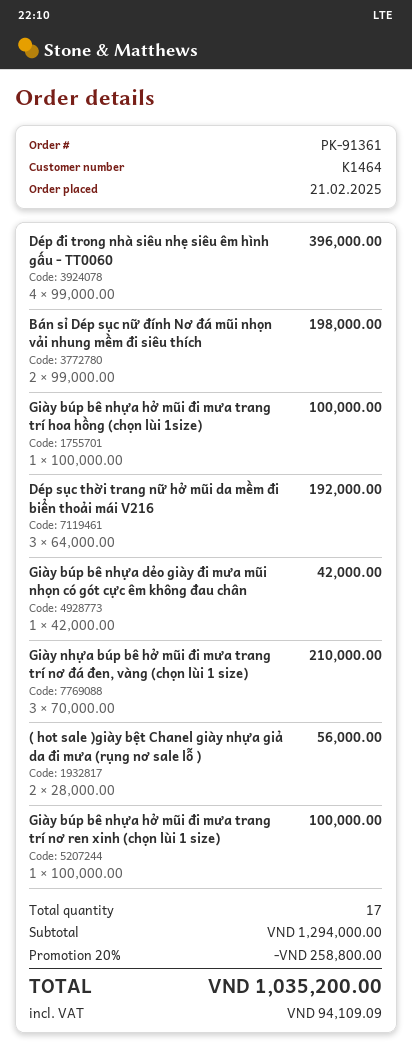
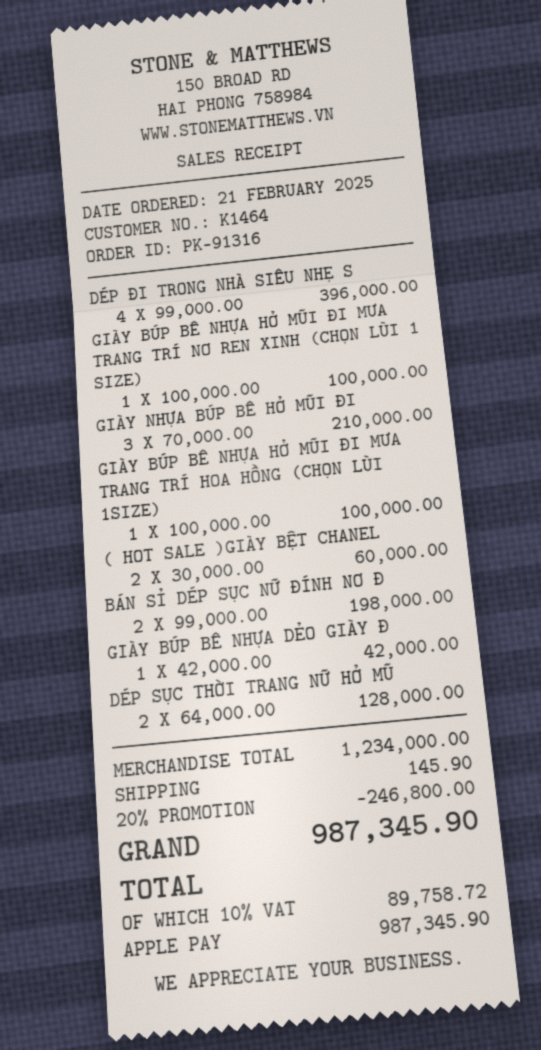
order number: PK-91361 -> PK-91316
Dép sục thời trang nữ hở mũi da mềm đi biển thoải mái V216: 3 x 64000.00 = 192000.00 -> 2 x 64000.00 = 128000.00
( hot sale )giày bệt Chanel giày nhựa giả da đi mưa (rụng nơ sale lỗ ): 2 x 28000.00 = 56000.00 -> 2 x 30000.00 = 60000.00
subtotal: 1294000.00 -> 1234000.00
discount: 20% = 258800.00 -> 20% = 246800.00
shipping: none -> 145.90
tax: 94109.09 -> 89758.72
total: 1035200.00 -> 987345.90

